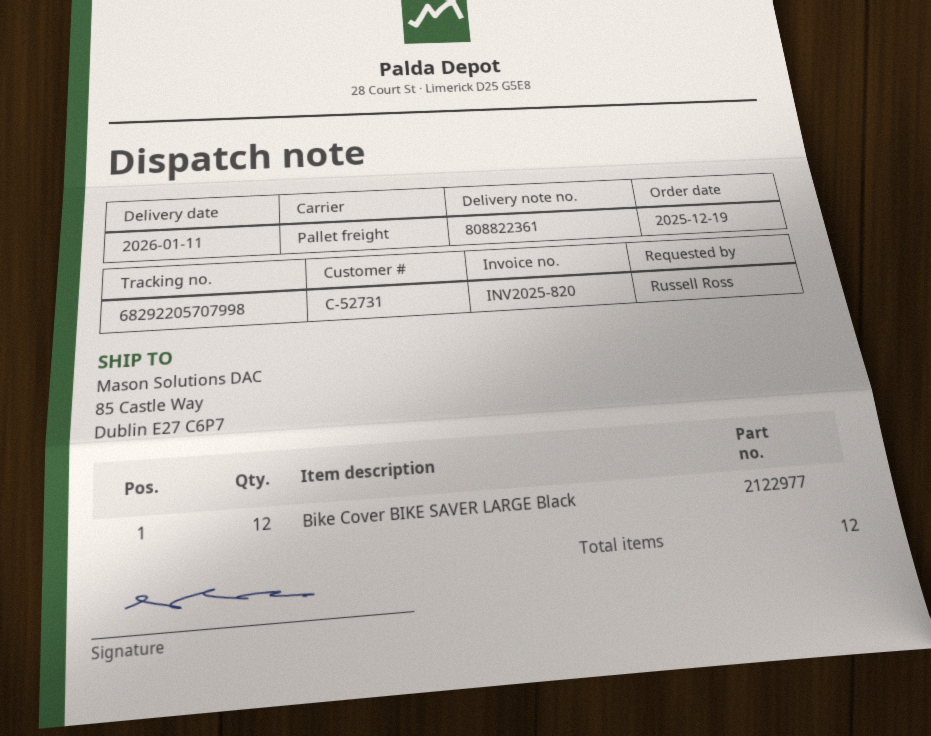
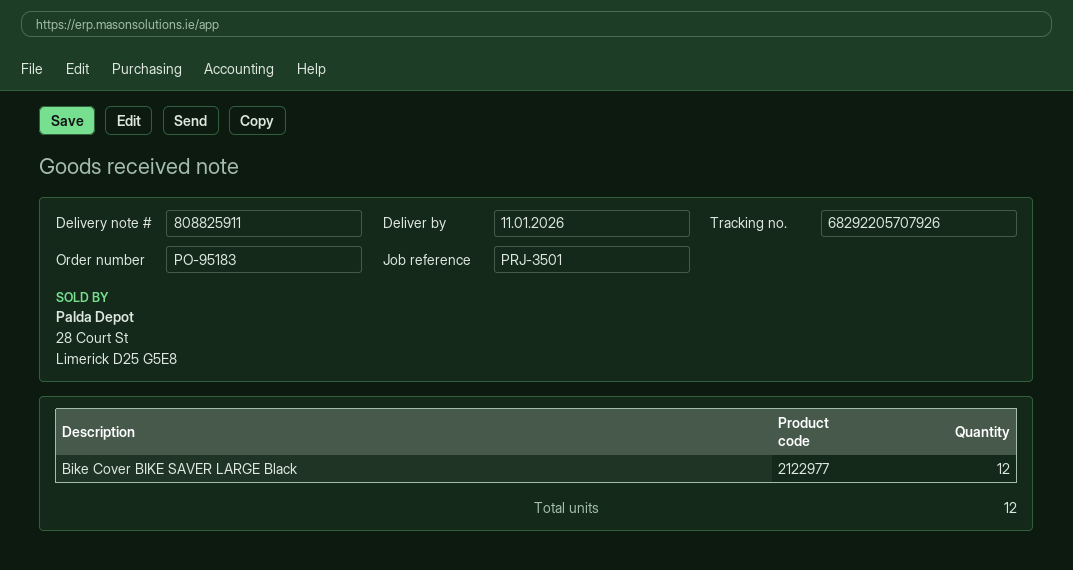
delivery note number: 808822361 -> 808825911
tracking number: 68292205707998 -> 68292205707926

